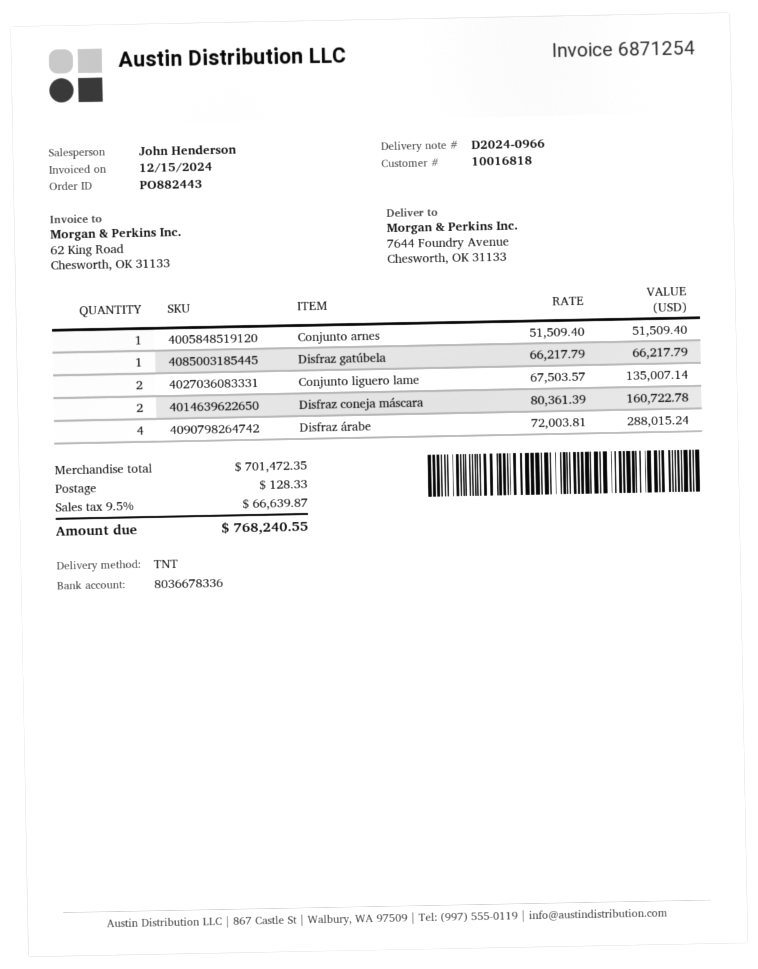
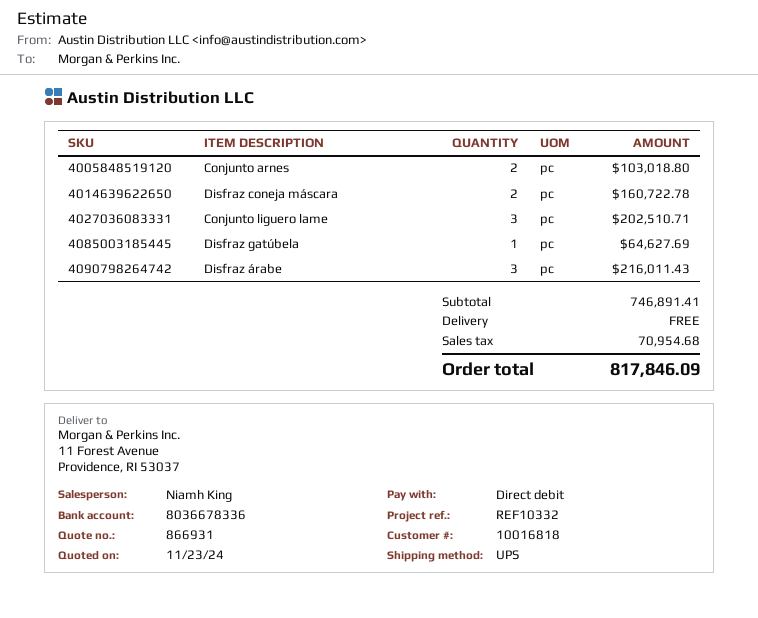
sales rep: John Henderson -> Niamh King
shipping method: TNT -> UPS
ship to: 7644 Foundry Avenue, Chesworth, OK 31133 -> 11 Forest Avenue, Providence, RI 53037
Conjunto arnes: 1 for 51509.40 -> 2 for 103018.80
Disfraz gatúbela: 1 for 66217.79 -> 1 for 64627.69
Conjunto liguero lame: 2 for 135007.14 -> 3 for 202510.71
Disfraz árabe: 4 for 288015.24 -> 3 for 216011.43
subtotal: 701472.35 -> 746891.41
shipping: 128.33 -> 0.00
tax: 66639.87 -> 70954.68
total: 768240.55 -> 817846.09

